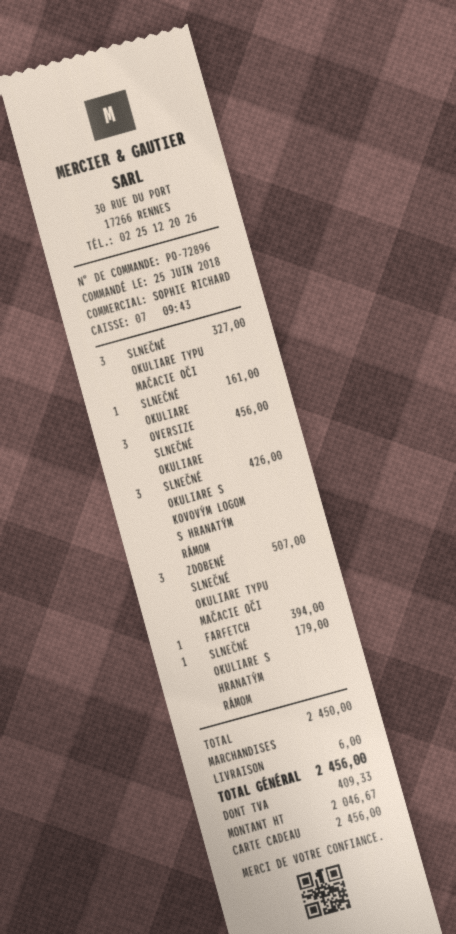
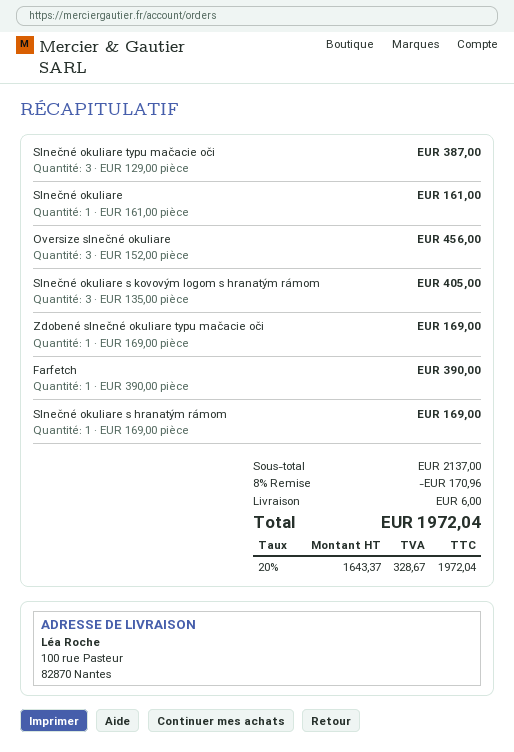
SLNEČNÉ OKULIARE TYPU MAČACIE OČI: 3 for 327.00 -> 3 for 387.00
SLNEČNÉ OKULIARE S KOVOVÝM LOGOM S HRANATÝM RÁMOM: 3 for 426.00 -> 3 for 405.00
ZDOBENÉ SLNEČNÉ OKULIARE TYPU MAČACIE OČI: 3 for 507.00 -> 1 for 169.00
FARFETCH: 1 for 394.00 -> 1 for 390.00
SLNEČNÉ OKULIARE S HRANATÝM RÁMOM: 1 for 179.00 -> 1 for 169.00
subtotal: 2450.00 -> 2137.00
discount: none -> 8% = 170.96
net: 2046.67 -> 1643.37
tax: 409.33 -> 328.67
total: 2456.00 -> 1972.04

